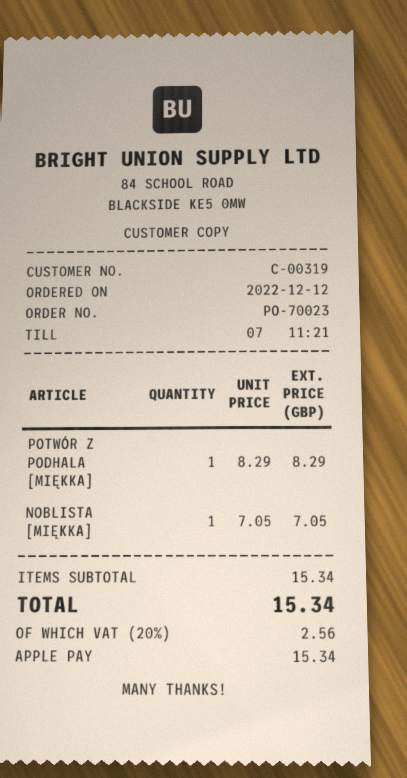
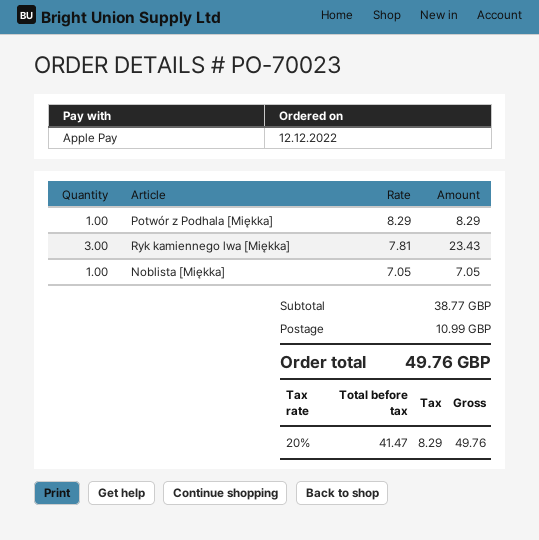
Ryk kamiennego lwa [Miękka]: none -> 3 x 7.81 = 23.43
subtotal: 15.34 -> 38.77
shipping: none -> 10.99
tax: 20% = 2.56 -> 20% = 8.29
total: 15.34 -> 49.76

